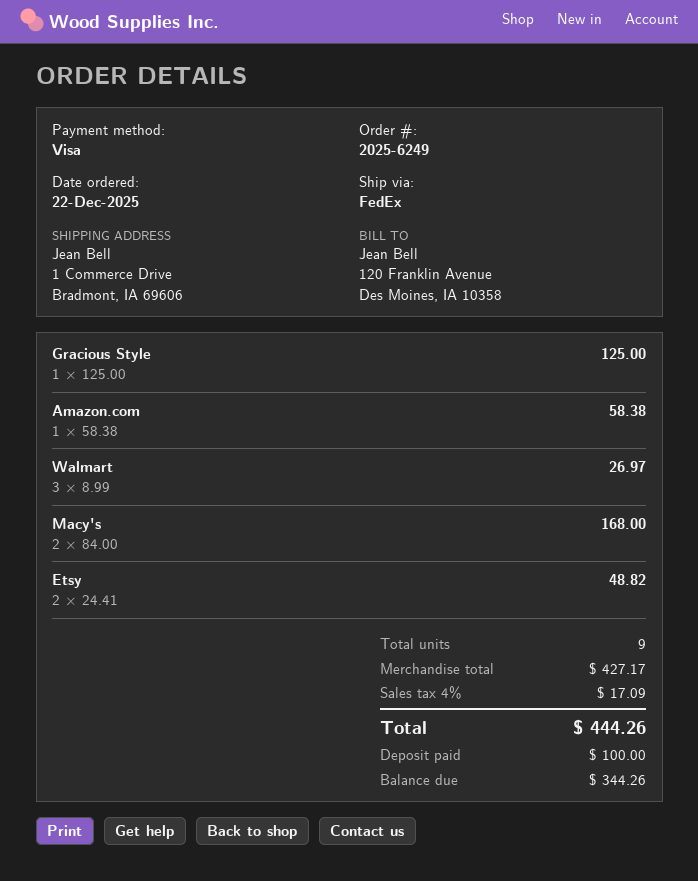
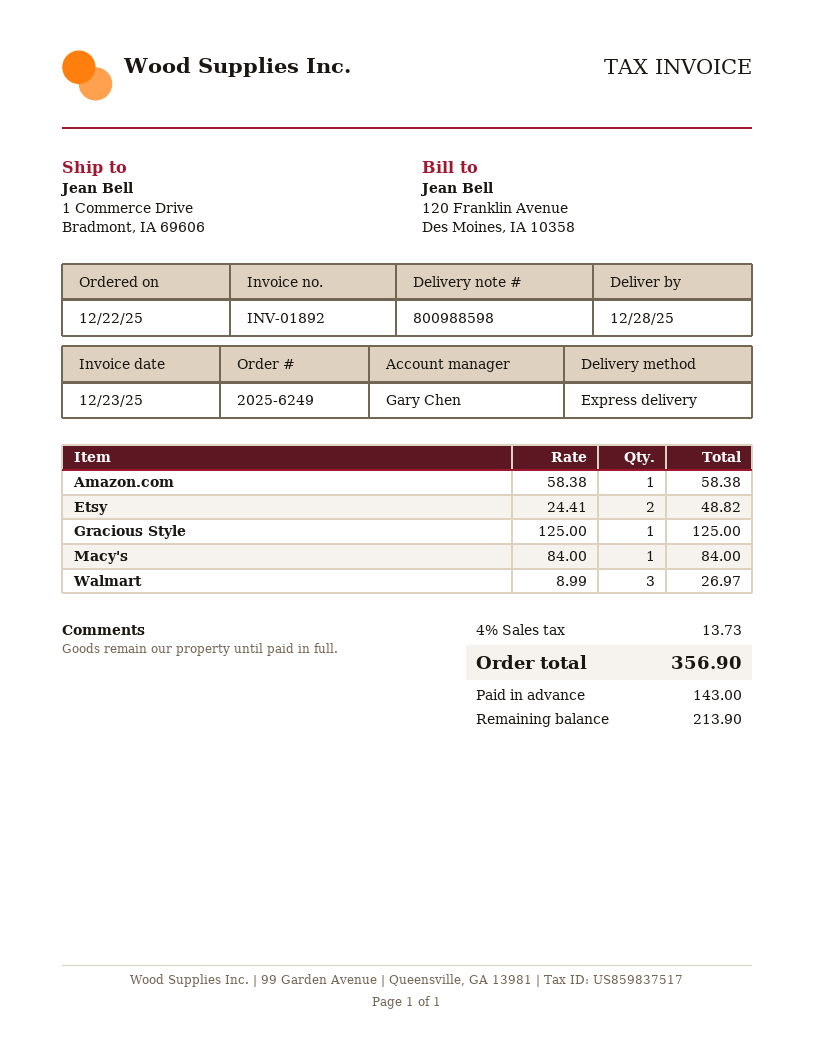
shipping method: FedEx -> express
Macy's: 2 x 84.00 = 168.00 -> 1 x 84.00 = 84.00
tax: 4% = 17.09 -> 4% = 13.73
total: 444.26 -> 356.90
deposit: 100.00 -> 143.00
balance: 344.26 -> 213.90

